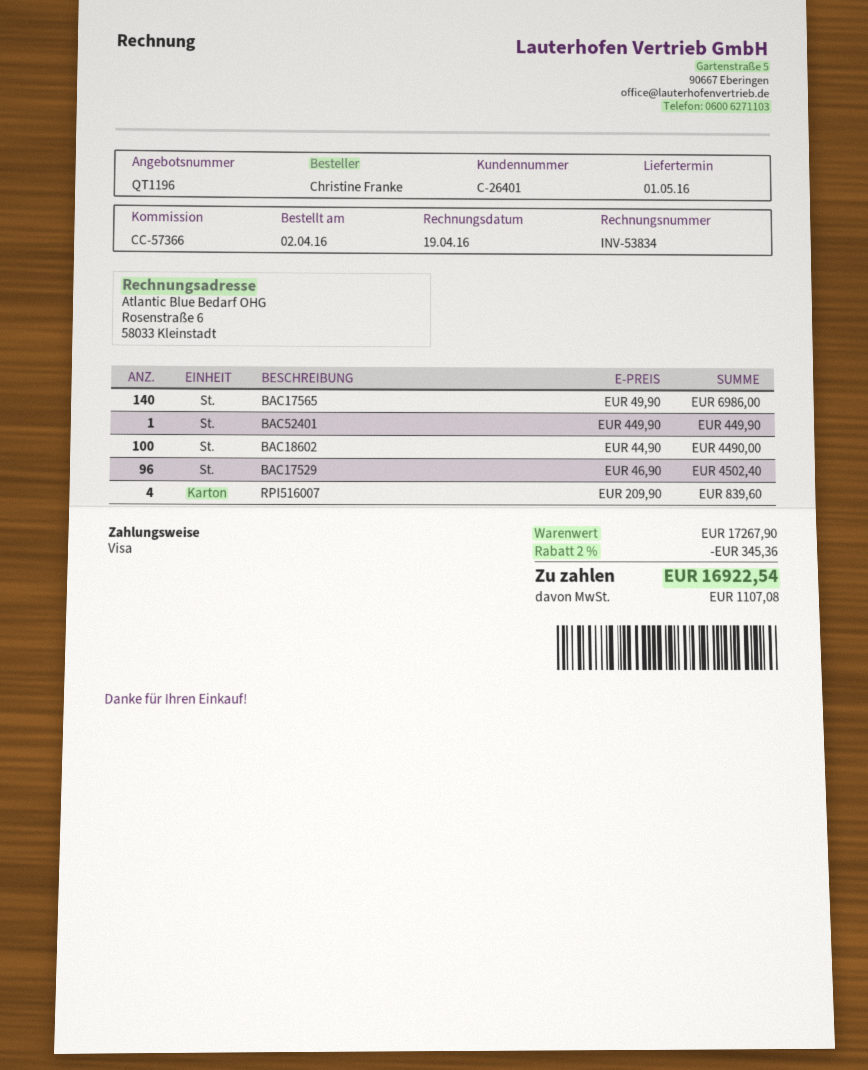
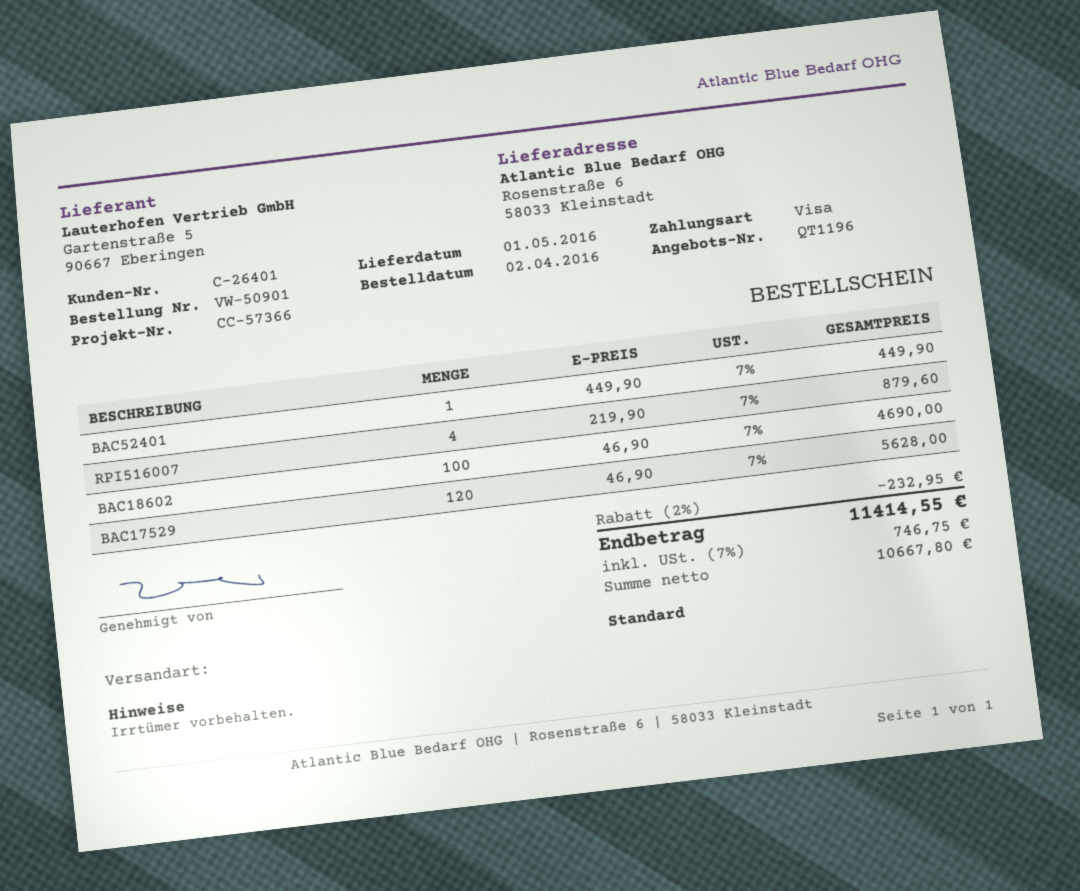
BAC17565: 140 x 49.90 = 6986.00 -> none
BAC18602: 100 x 44.90 = 4490.00 -> 100 x 46.90 = 4690.00
BAC17529: 96 x 46.90 = 4502.40 -> 120 x 46.90 = 5628.00
RPI516007: 4 x 209.90 = 839.60 -> 4 x 219.90 = 879.60
discount: 2% = 345.36 -> 2% = 232.95
tax: 1107.08 -> 746.75
total: 16922.54 -> 11414.55

